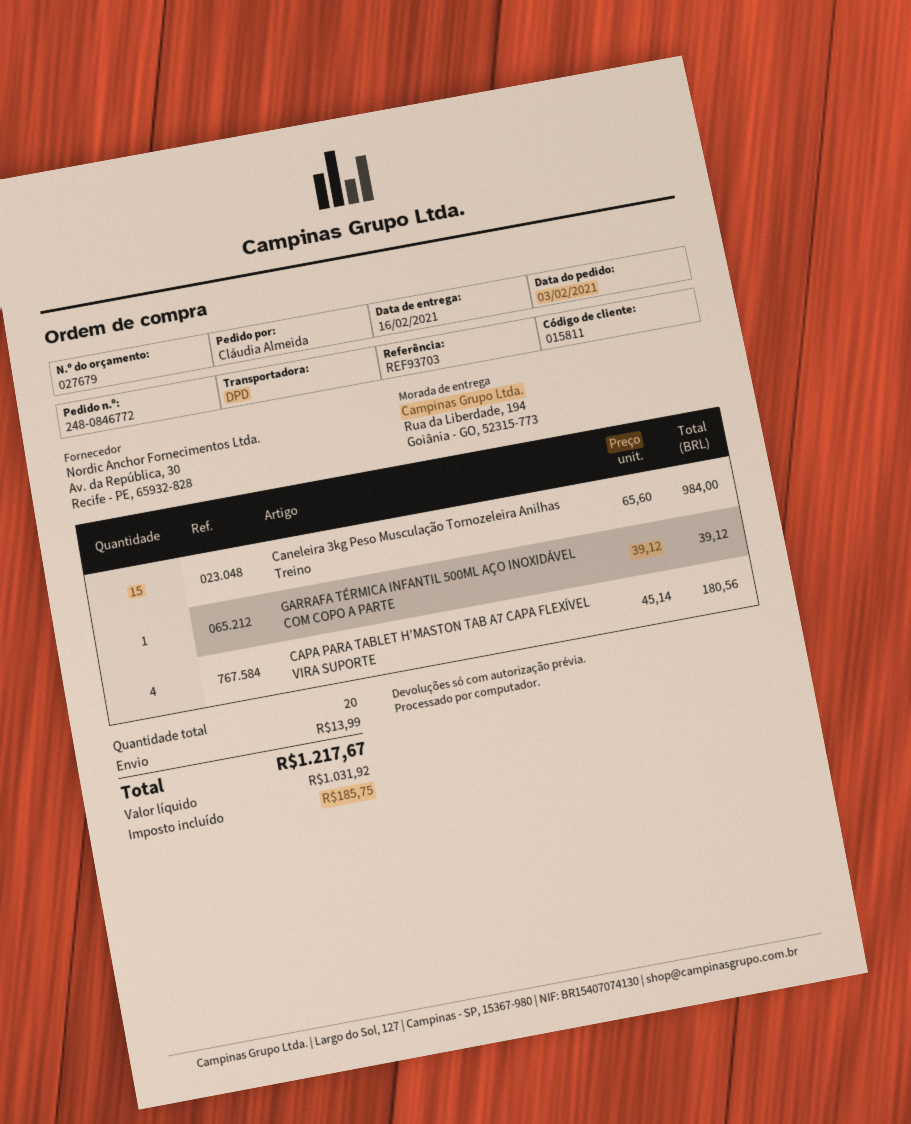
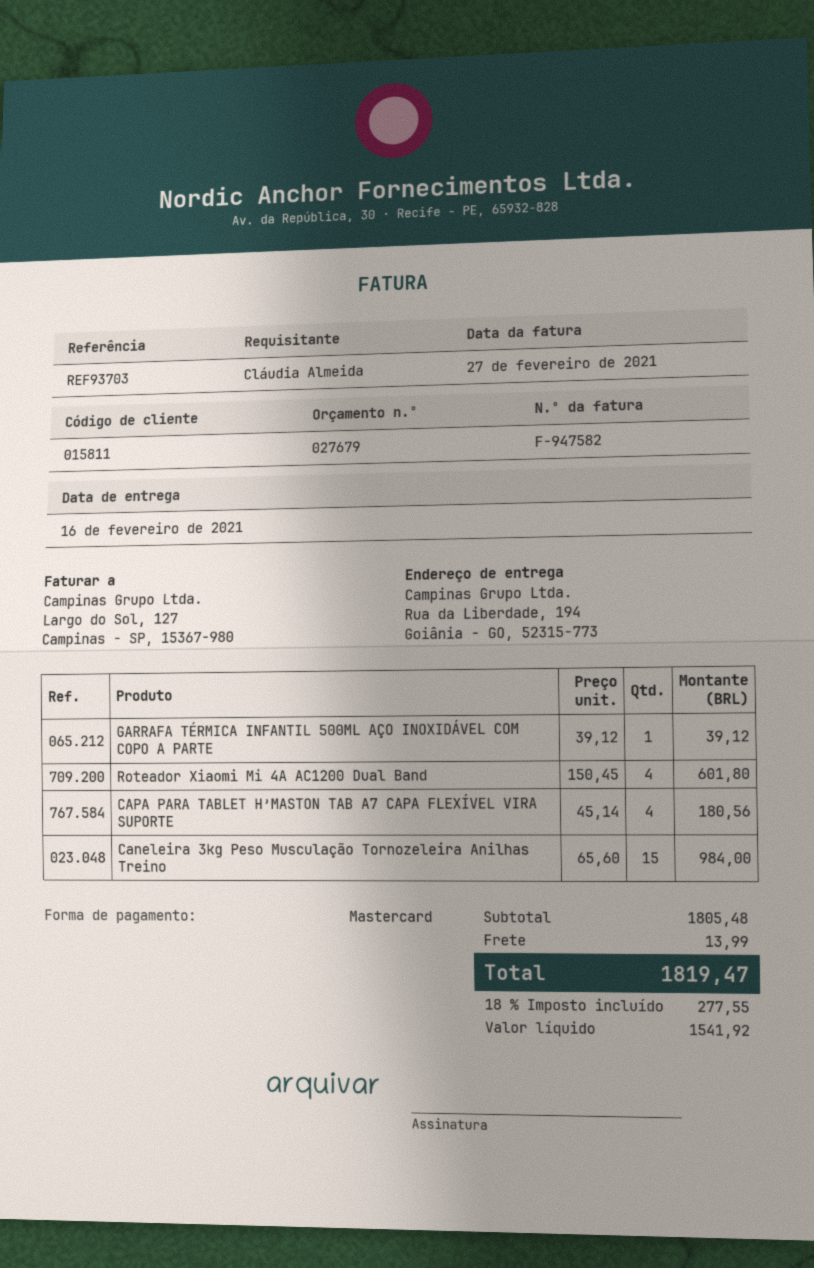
Roteador Xiaomi Mi 4A AC1200 Dual Band: none -> 4 x 150.45 = 601.80
net: 1031.92 -> 1541.92
tax: 185.75 -> 277.55
total: 1217.67 -> 1819.47

